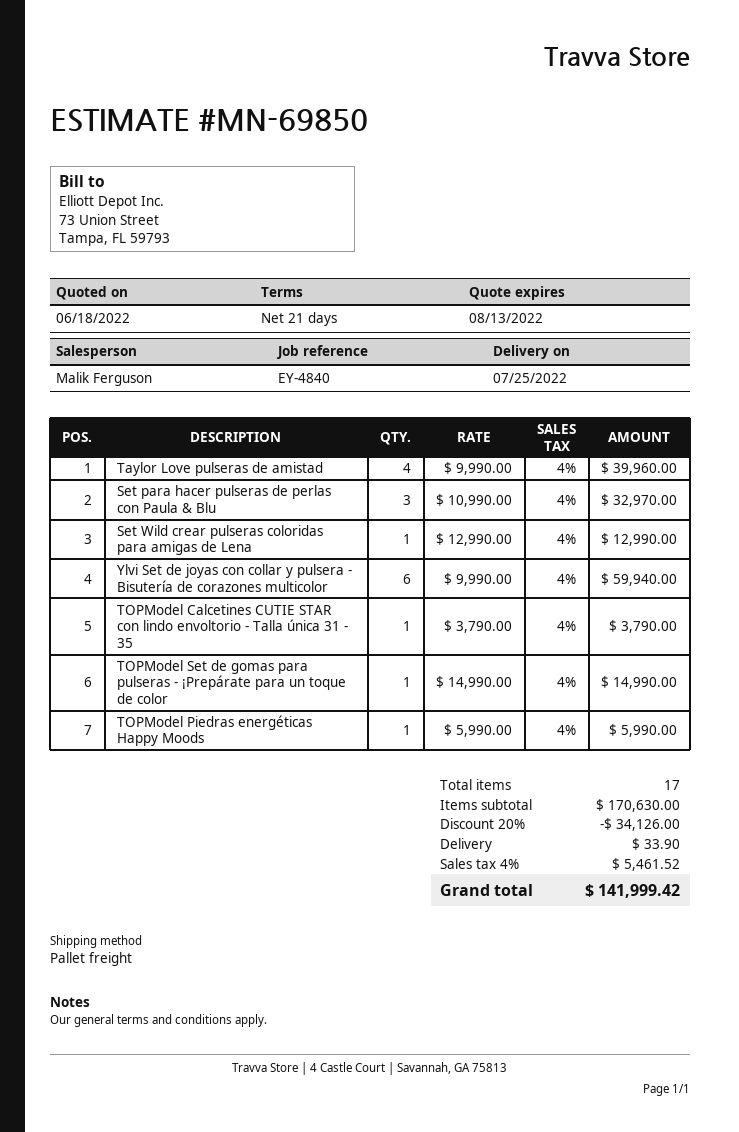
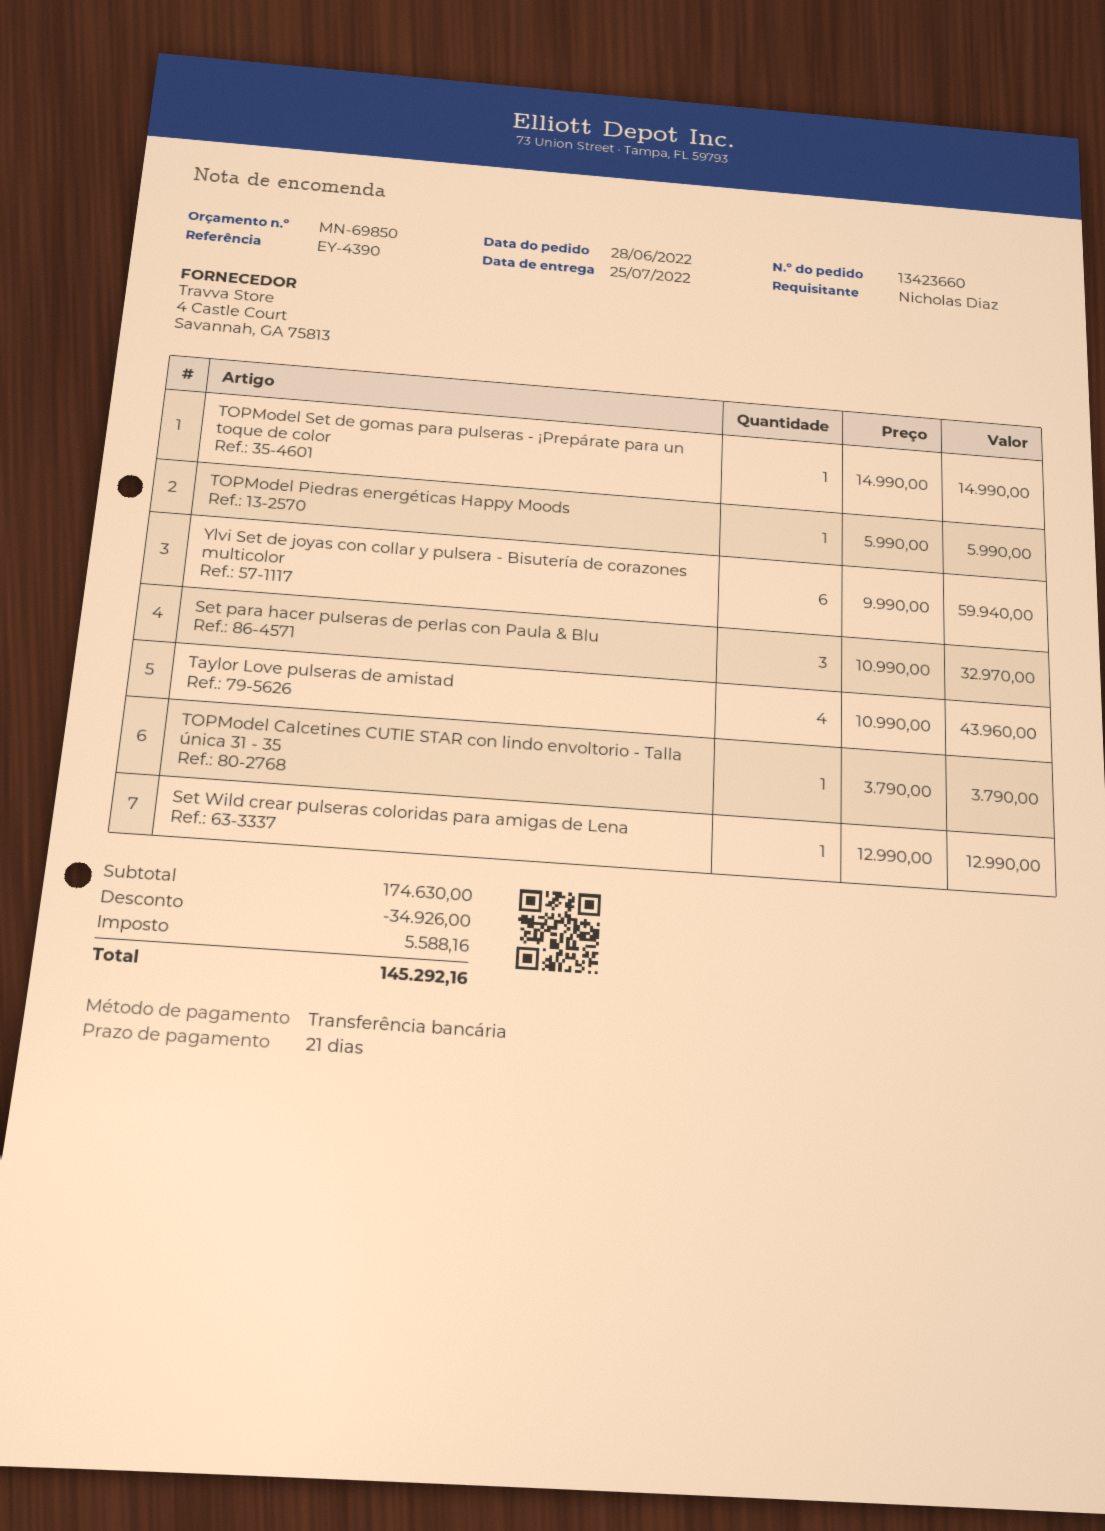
reference: EY-4840 -> EY-4390
Taylor Love pulseras de amistad: 4 x 9990.00 = 39960.00 -> 4 x 10990.00 = 43960.00
subtotal: 170630.00 -> 174630.00
discount: 34126.00 -> 34926.00
shipping: 33.90 -> none
tax: 5461.52 -> 5588.16
total: 141999.42 -> 145292.16

